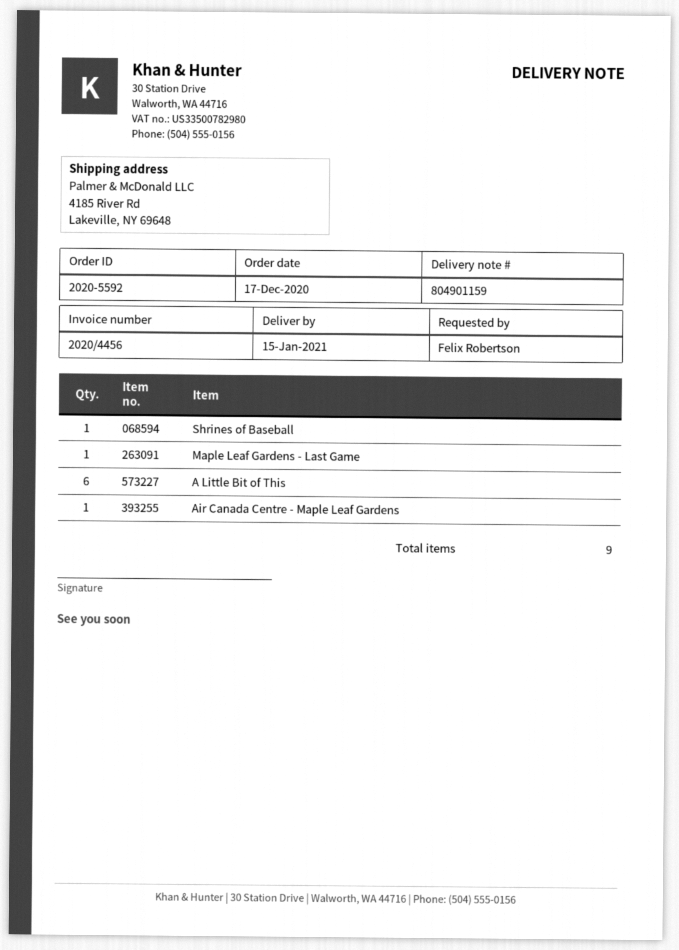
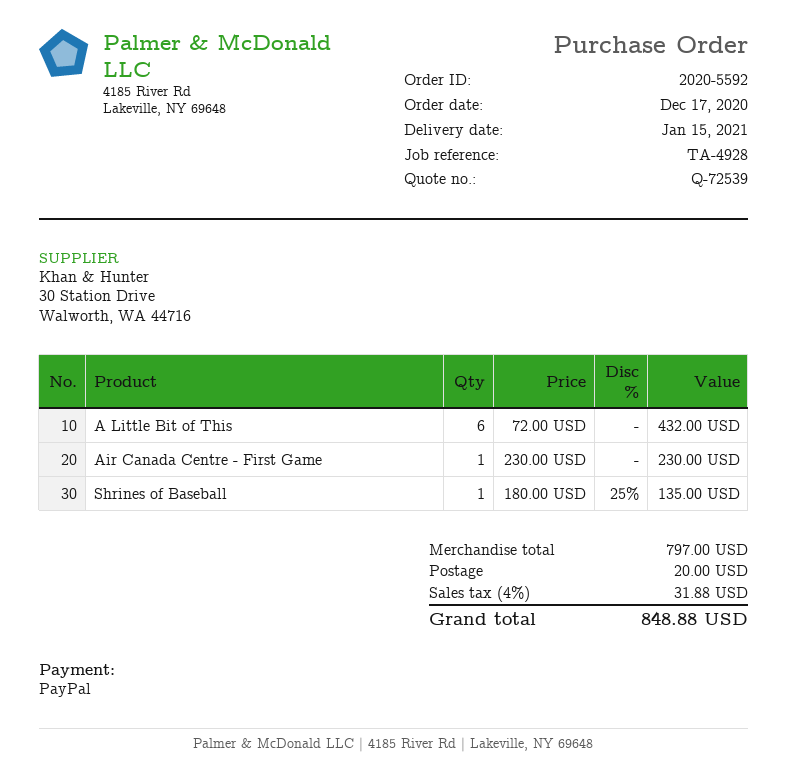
Maple Leaf Gardens - Last Game: 1 -> none
Air Canada Centre - Maple Leaf Gardens: 1 -> none
Air Canada Centre - First Game: none -> 1

